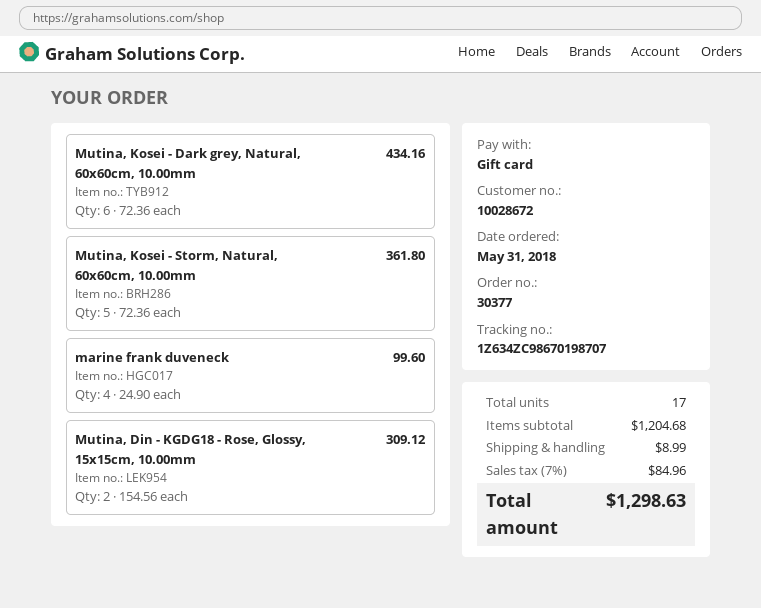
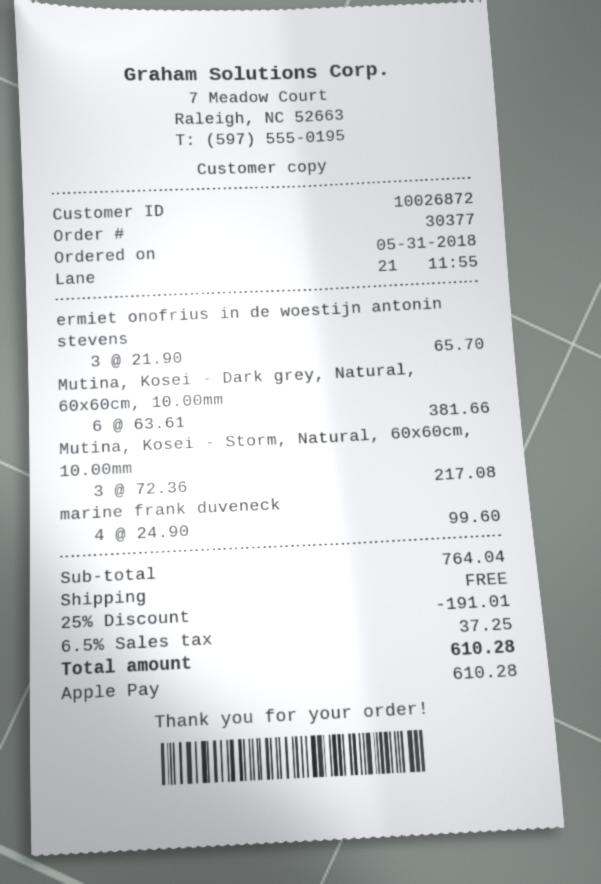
customer number: 10028672 -> 10026872
payment method: gift card -> Apple Pay
Mutina, Kosei - Dark grey, Natural, 60x60cm, 10.00mm: 6 x 72.36 = 434.16 -> 6 x 63.61 = 381.66
Mutina, Kosei - Storm, Natural, 60x60cm, 10.00mm: 5 x 72.36 = 361.80 -> 3 x 72.36 = 217.08
Mutina, Din - KGDG18 - Rose, Glossy, 15x15cm, 10.00mm: 2 x 154.56 = 309.12 -> none
ermiet onofrius in de woestijn antonin stevens: none -> 3 x 21.90 = 65.70
subtotal: 1204.68 -> 764.04
discount: none -> 25% = 191.01
shipping: 8.99 -> 0.00
tax: 7% = 84.96 -> 6.5% = 37.25
total: 1298.63 -> 610.28

